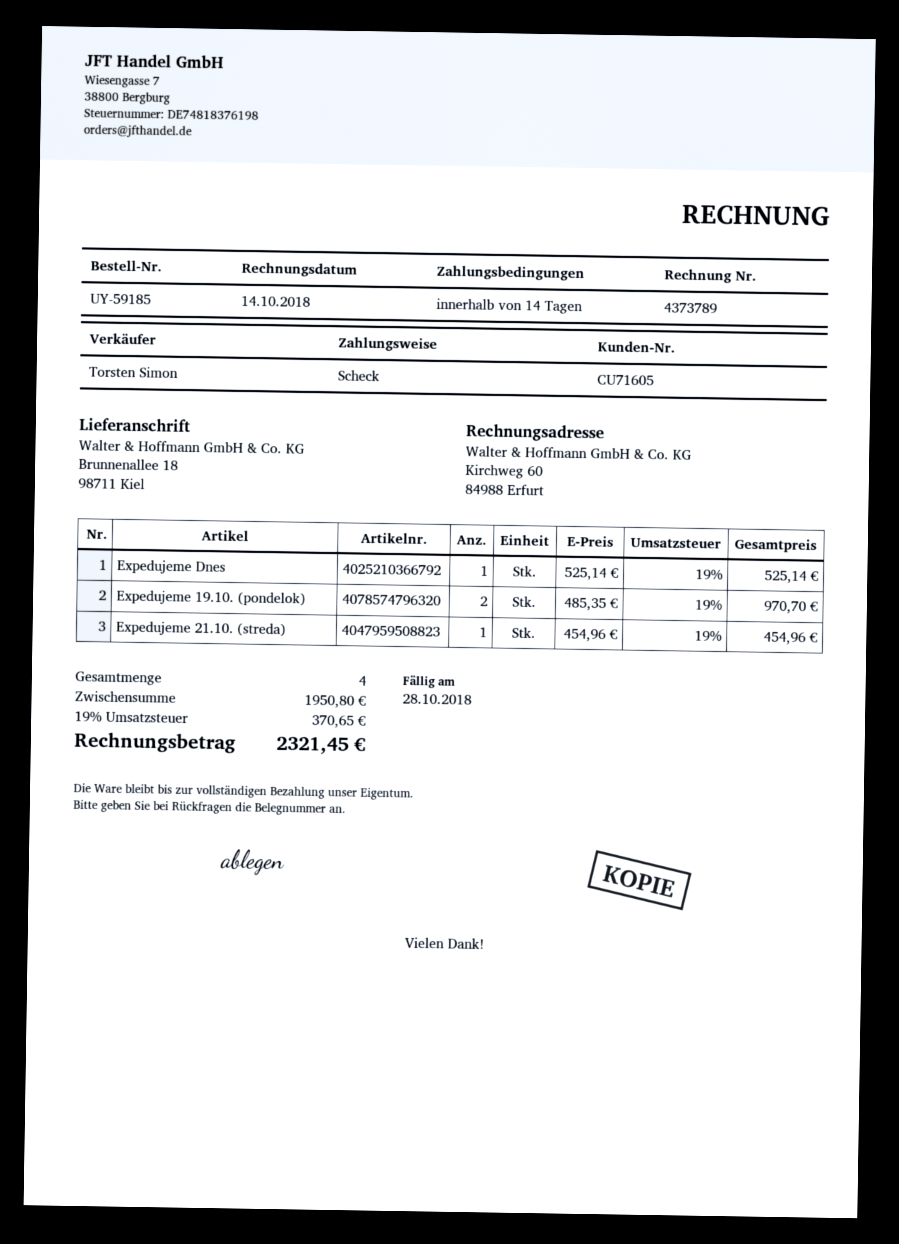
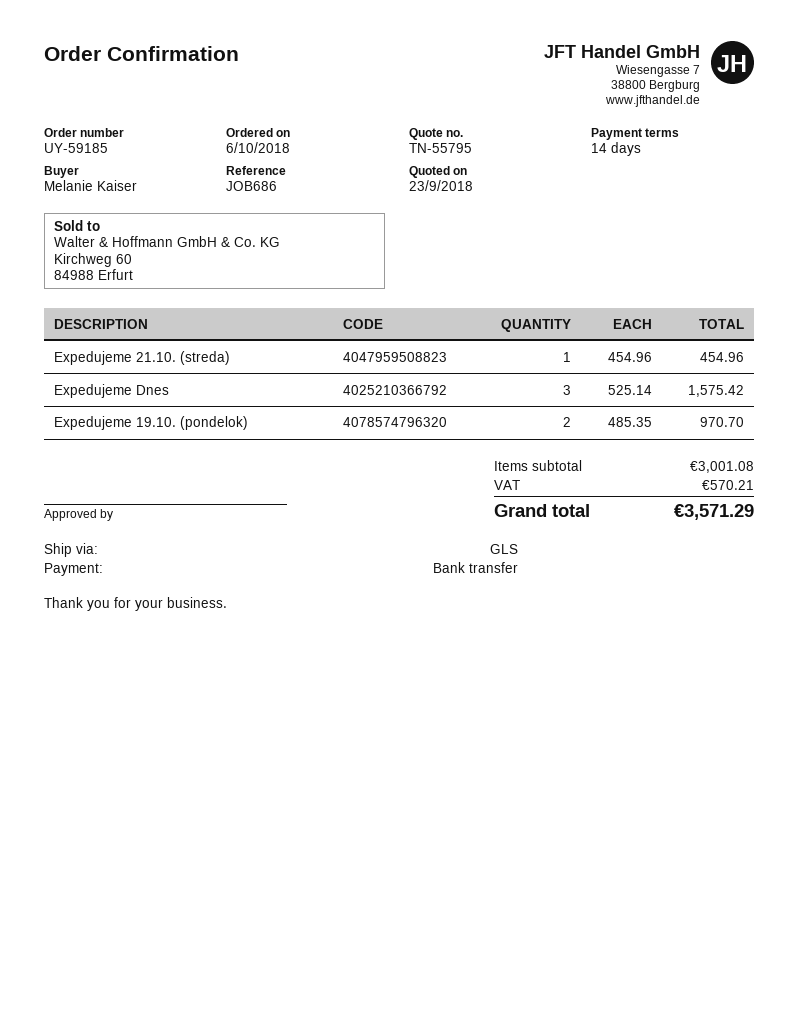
payment method: cheque -> bank transfer
Expedujeme Dnes: 1 x 525.14 = 525.14 -> 3 x 525.14 = 1575.42
subtotal: 1950.80 -> 3001.08
tax: 370.65 -> 570.21
total: 2321.45 -> 3571.29

